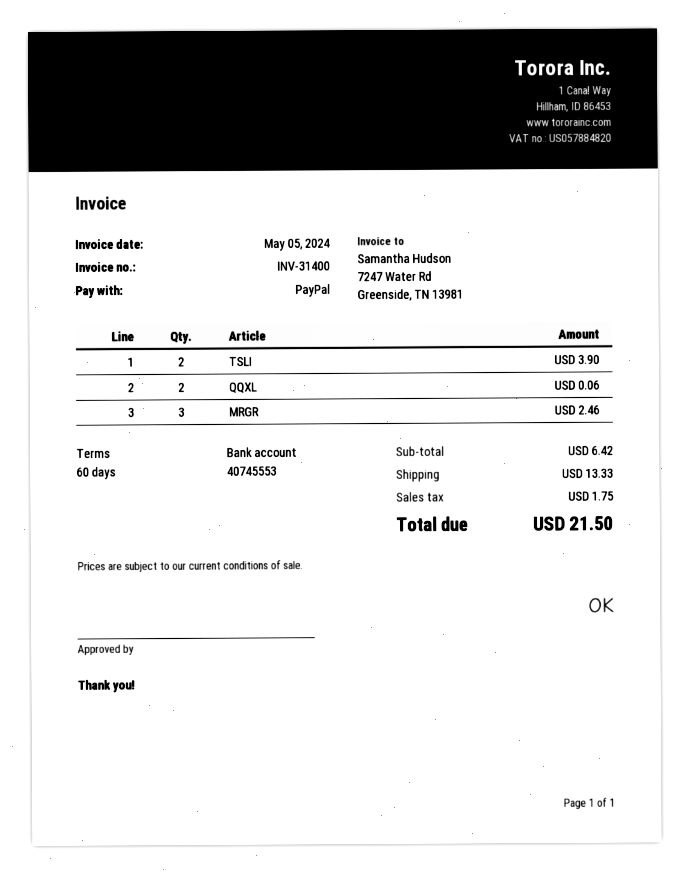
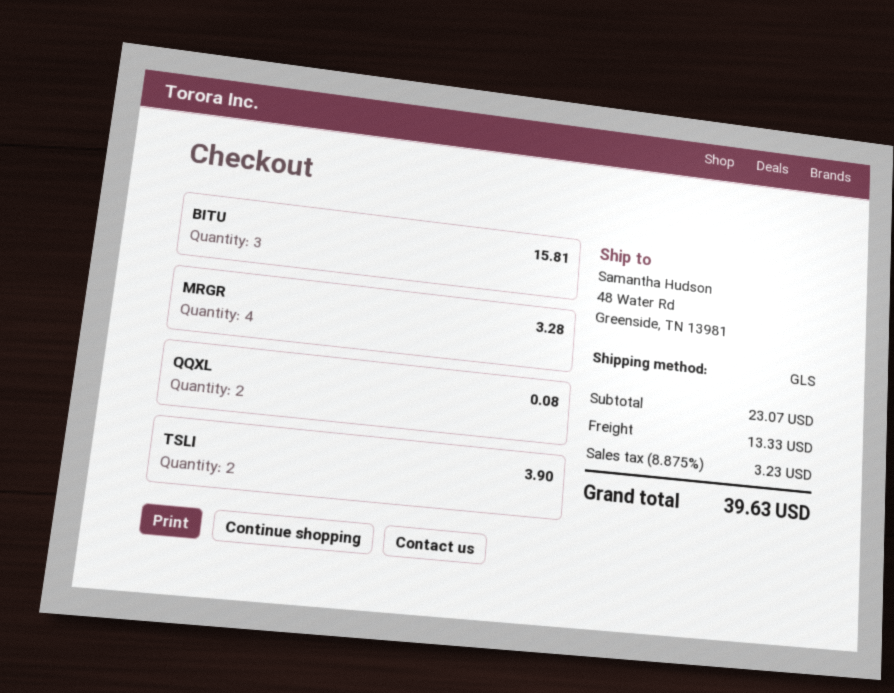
QQXL: 2 for 0.06 -> 2 for 0.08
MRGR: 3 for 2.46 -> 4 for 3.28
BITU: none -> 3 for 15.81
subtotal: 6.42 -> 23.07
tax: 1.75 -> 3.23
total: 21.50 -> 39.63

